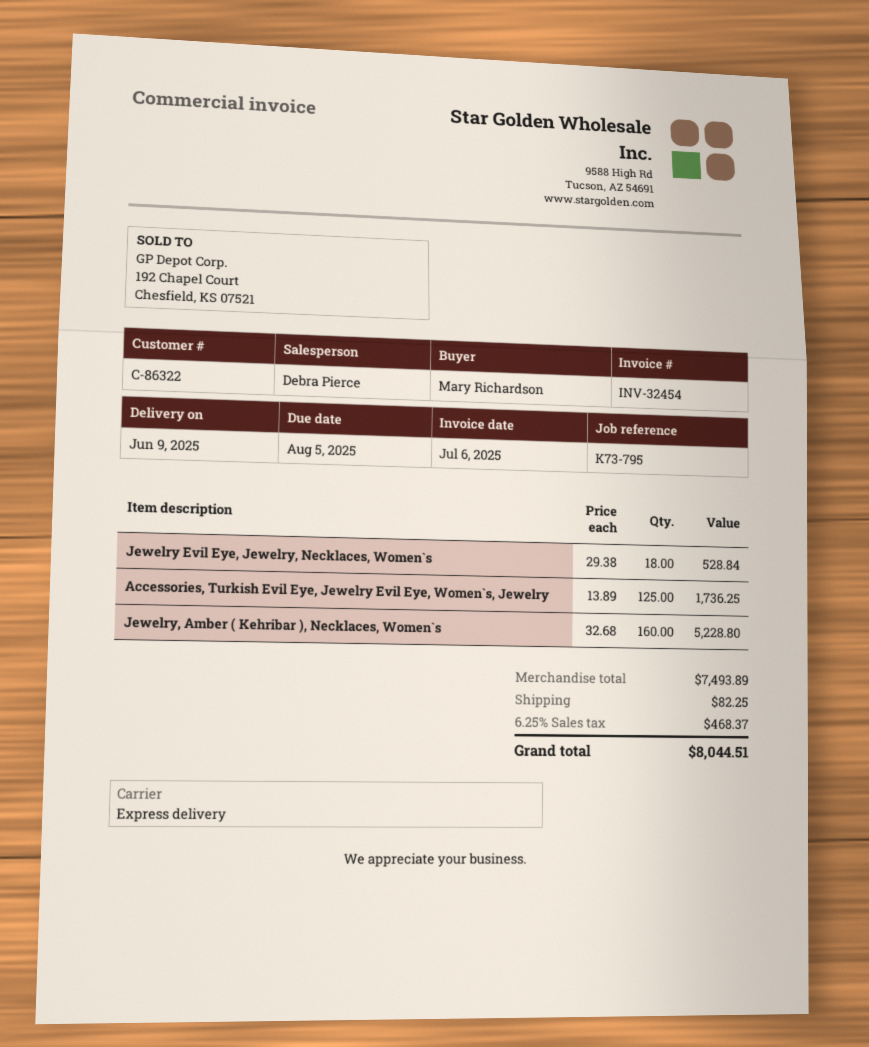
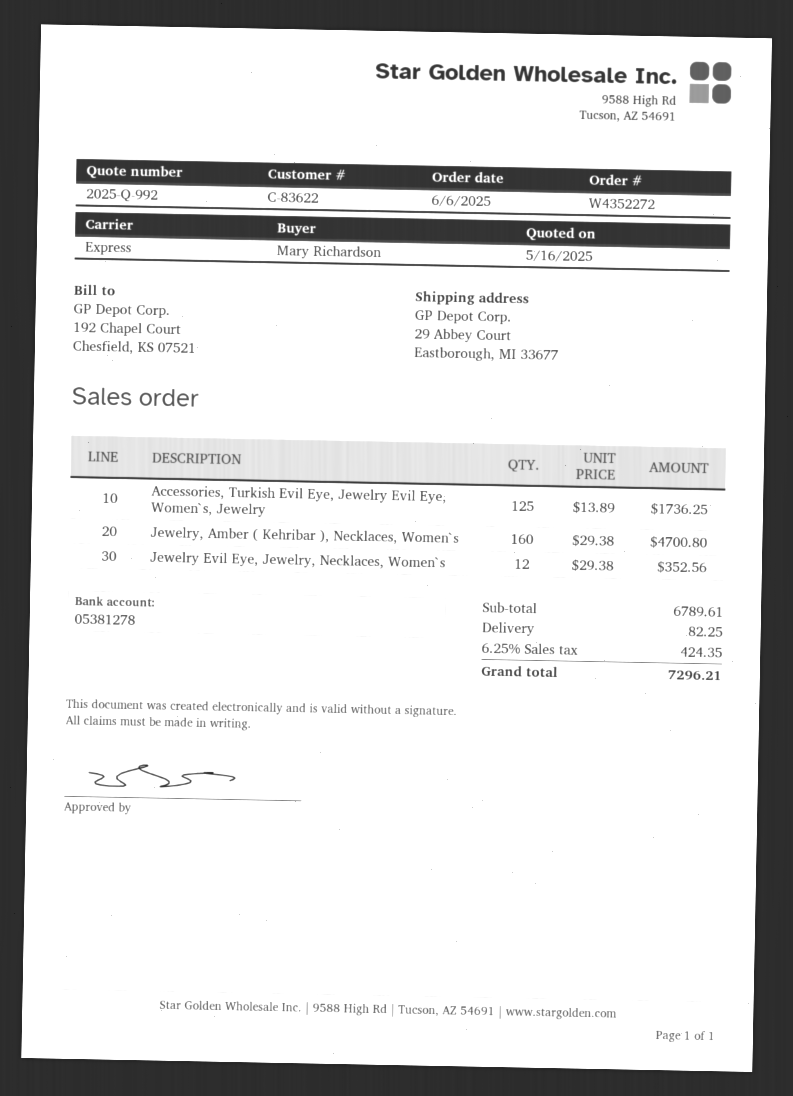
customer number: C-86322 -> C-83622
Jewelry Evil Eye, Jewelry, Necklaces, Women`s: 18 x 29.38 = 528.84 -> 12 x 29.38 = 352.56
Jewelry, Amber ( Kehribar ), Necklaces, Women`s: 160 x 32.68 = 5228.80 -> 160 x 29.38 = 4700.80
subtotal: 7493.89 -> 6789.61
tax: 6.25% = 468.37 -> 6.25% = 424.35
total: 8044.51 -> 7296.21

